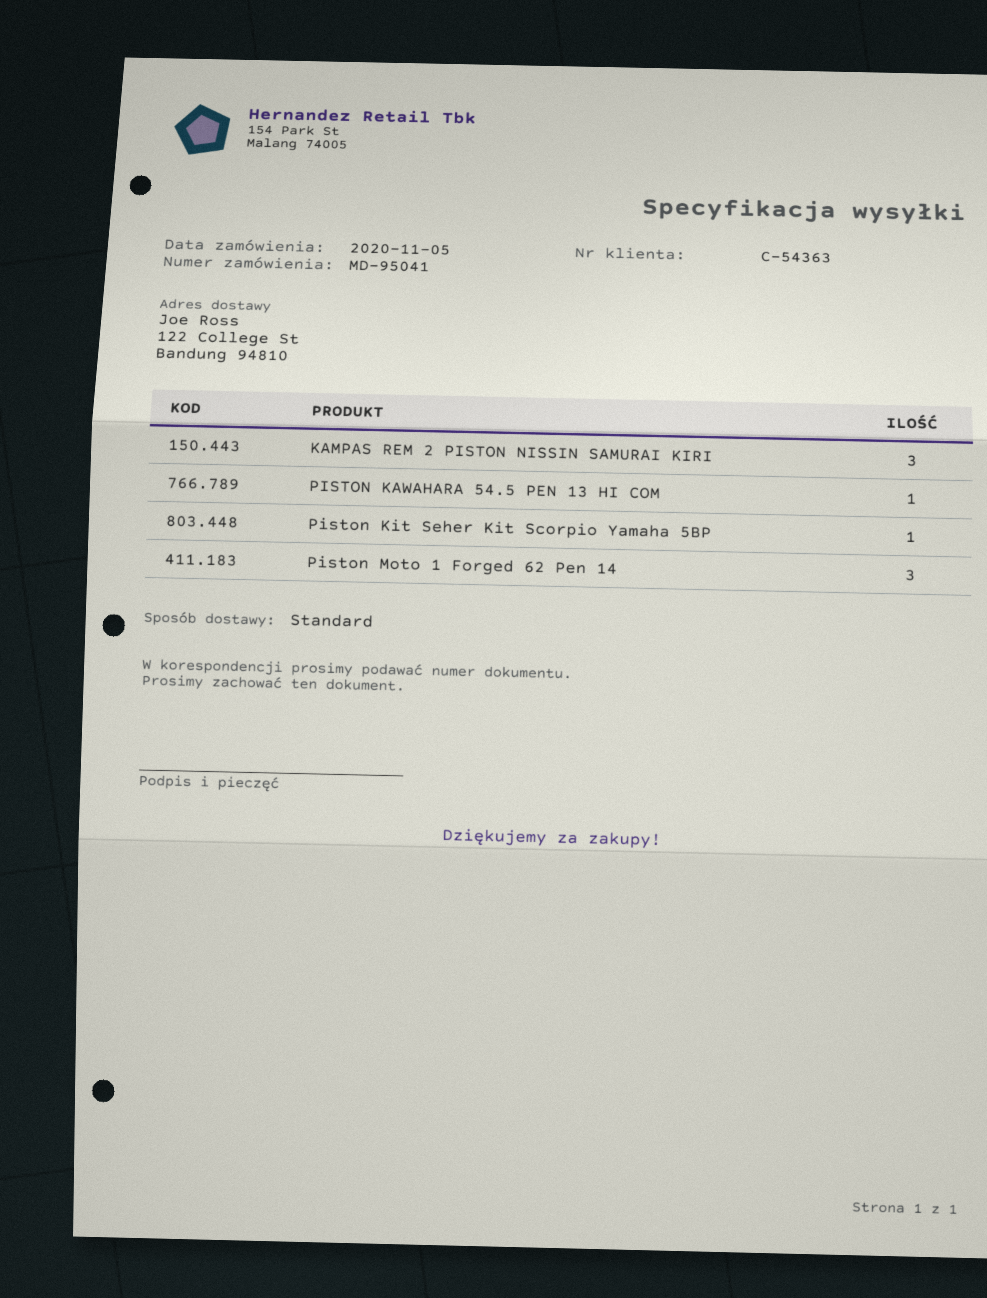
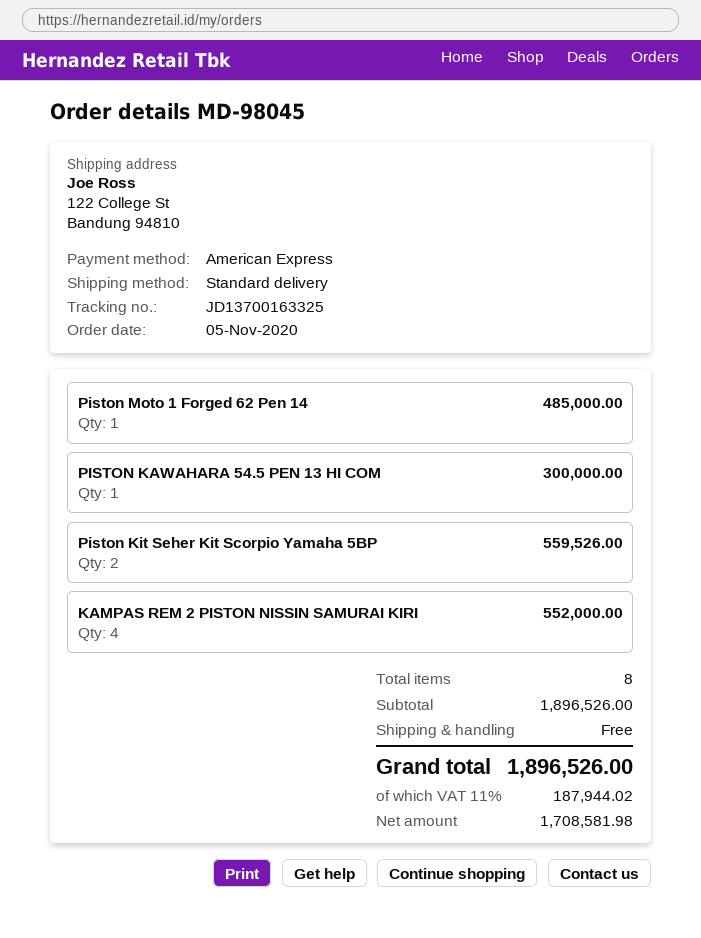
order number: MD-95041 -> MD-98045
KAMPAS REM 2 PISTON NISSIN SAMURAI KIRI: 3 -> 4
Piston Kit Seher Kit Scorpio Yamaha 5BP: 1 -> 2
Piston Moto 1 Forged 62 Pen 14: 3 -> 1

